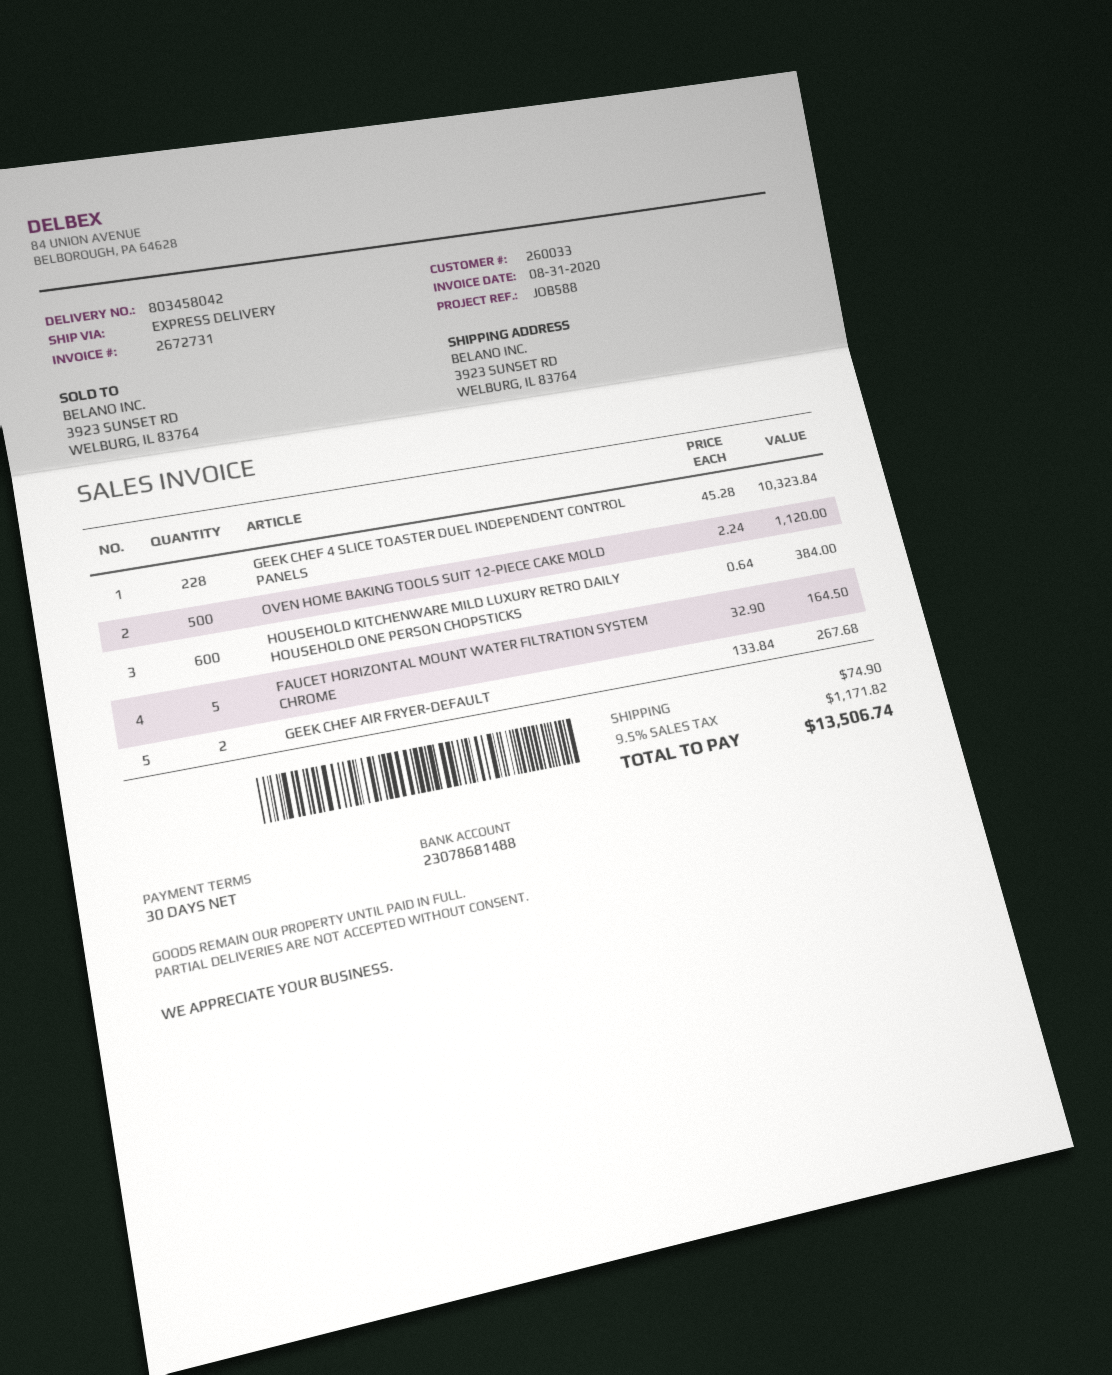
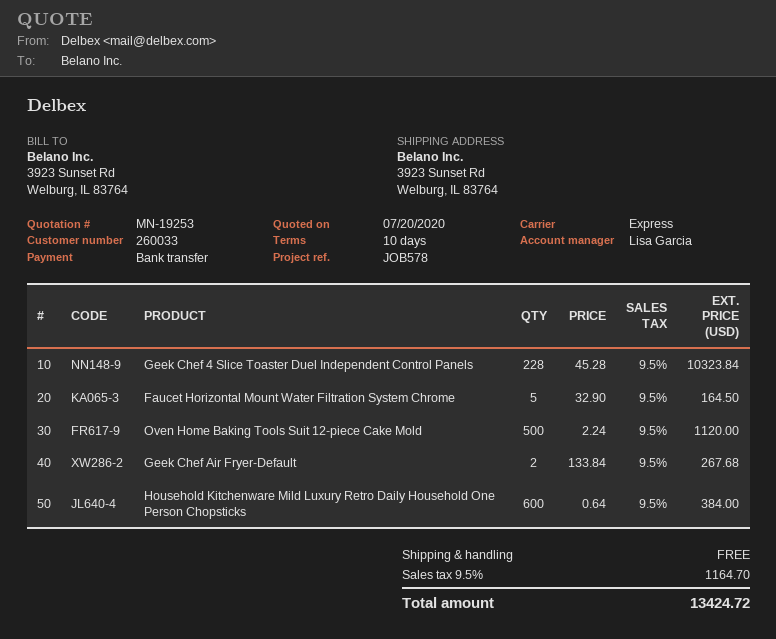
payment terms: 30 days -> 10 days
reference: JOB588 -> JOB578
shipping: 74.90 -> 0.00
tax: 9.5% = 1171.82 -> 9.5% = 1164.70
total: 13506.74 -> 13424.72

